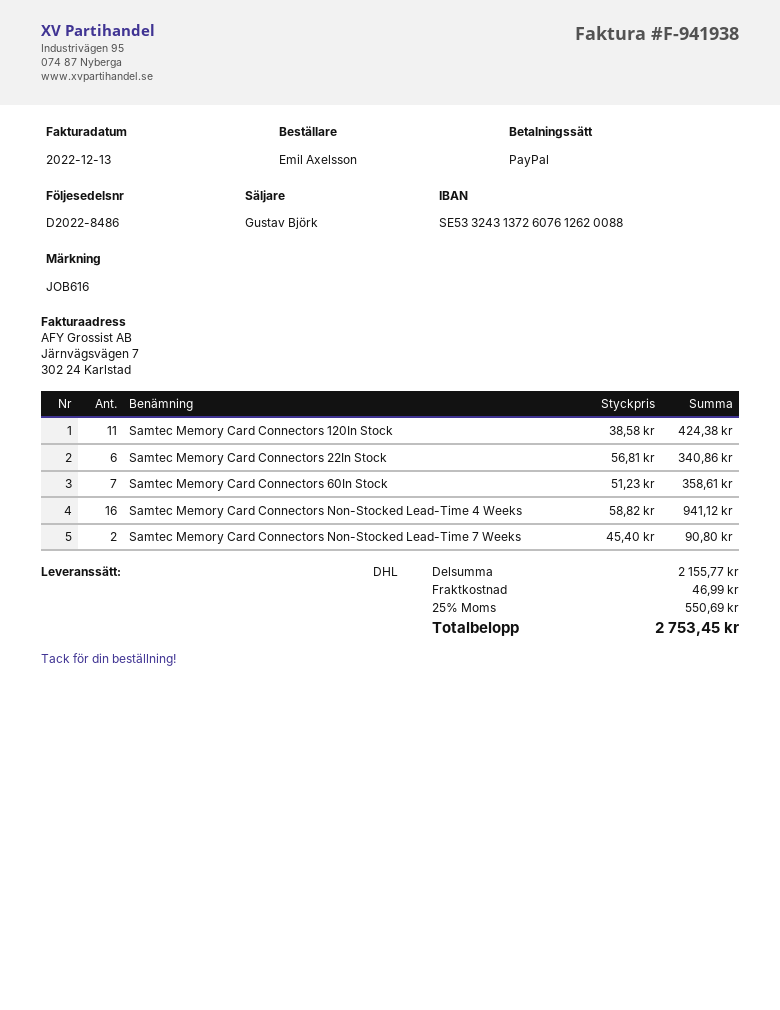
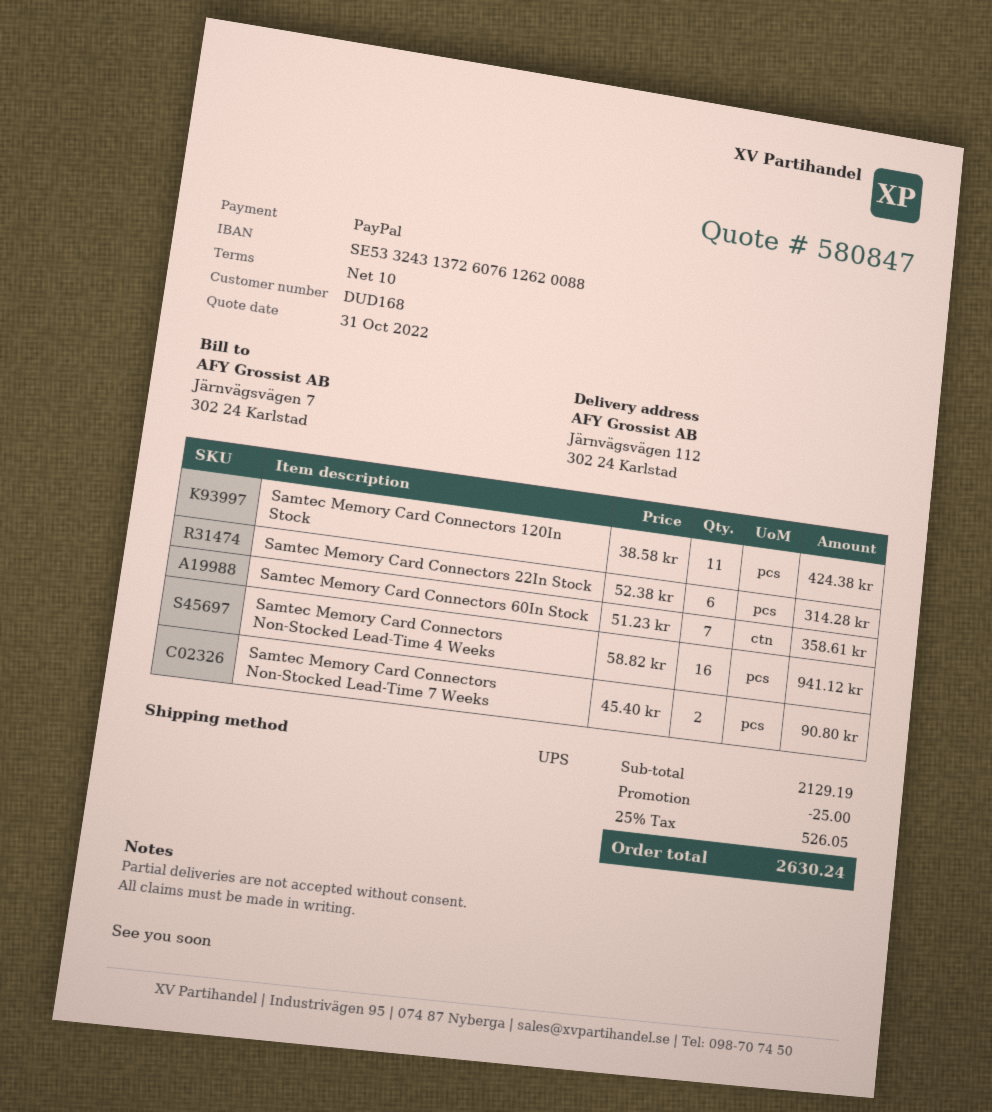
shipping method: DHL -> UPS
Samtec Memory Card Connectors 22In Stock: 6 x 56.81 = 340.86 -> 6 x 52.38 = 314.28
subtotal: 2155.77 -> 2129.19
discount: none -> 25.00
shipping: 46.99 -> none
tax: 25% = 550.69 -> 25% = 526.05
total: 2753.45 -> 2630.24

